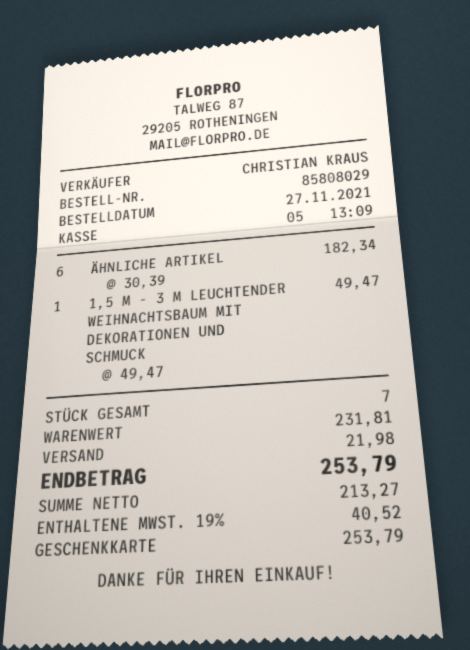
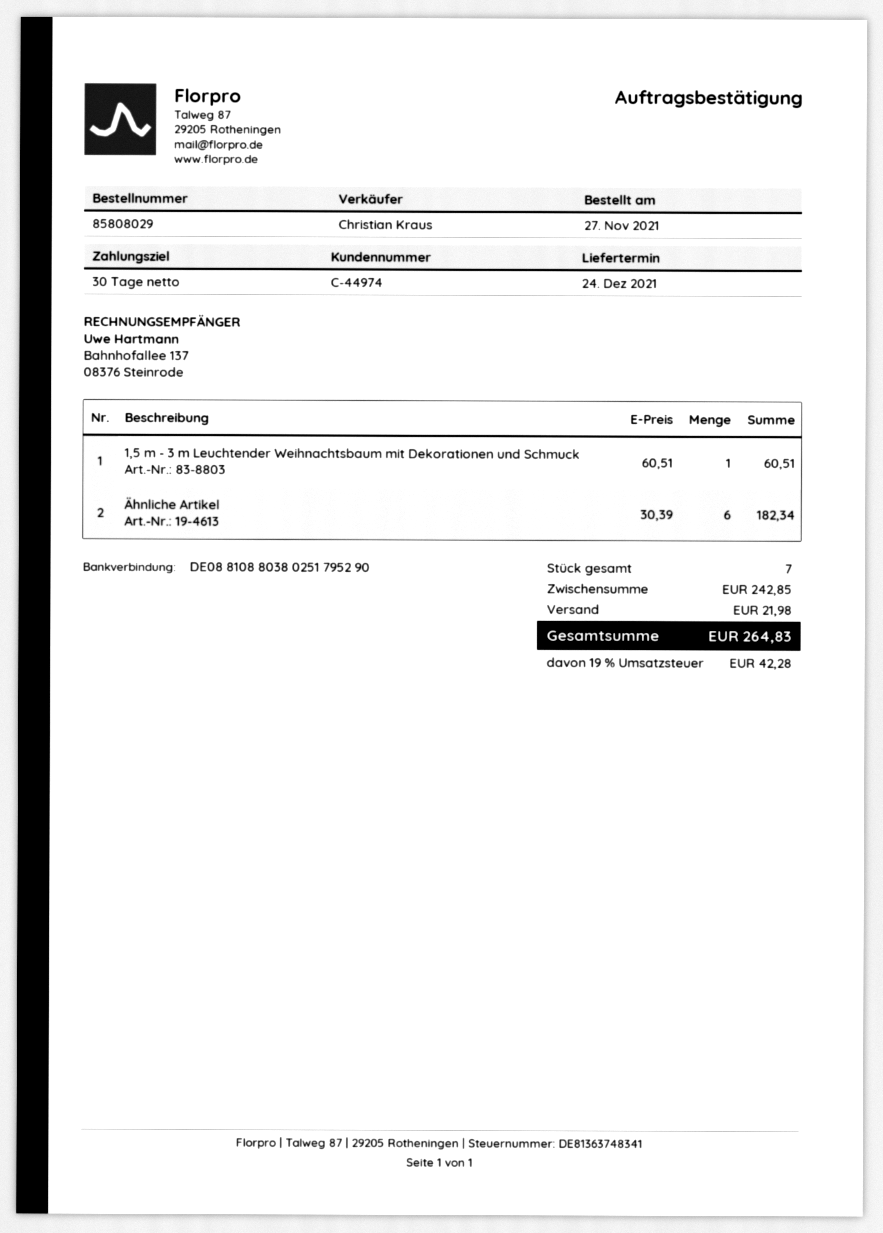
1,5 M - 3 M LEUCHTENDER WEIHNACHTSBAUM MIT DEKORATIONEN UND SCHMUCK: 1 x 49.47 = 49.47 -> 1 x 60.51 = 60.51
subtotal: 231.81 -> 242.85
tax: 19% = 40.52 -> 19% = 42.28
total: 253.79 -> 264.83

